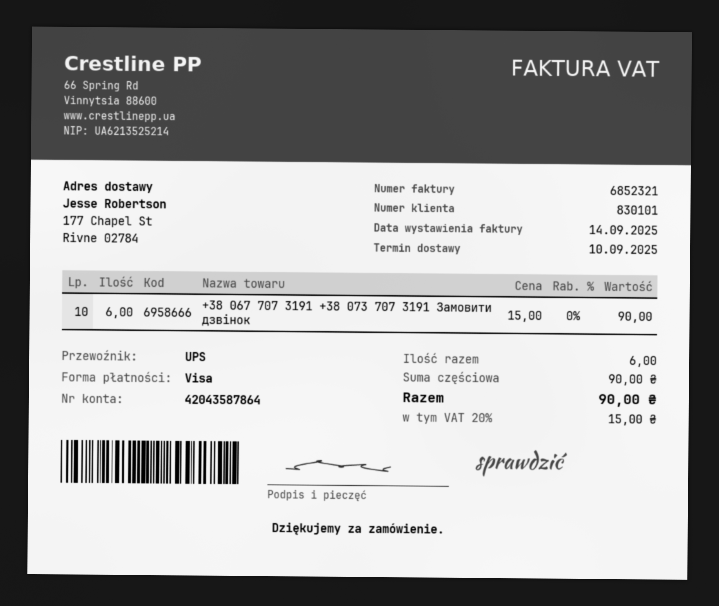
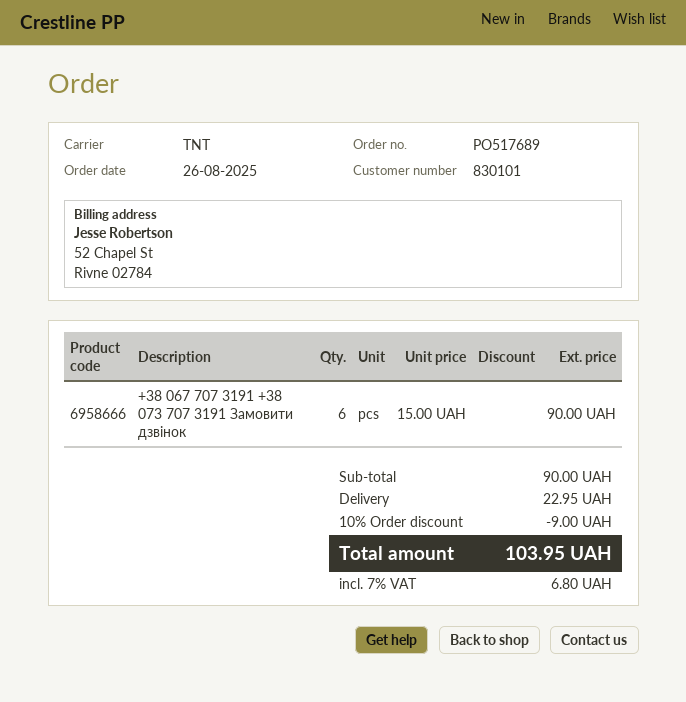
shipping method: UPS -> TNT
discount: none -> 10% = 9.00
shipping: none -> 22.95
tax: 20% = 15.00 -> 7% = 6.80
total: 90.00 -> 103.95

